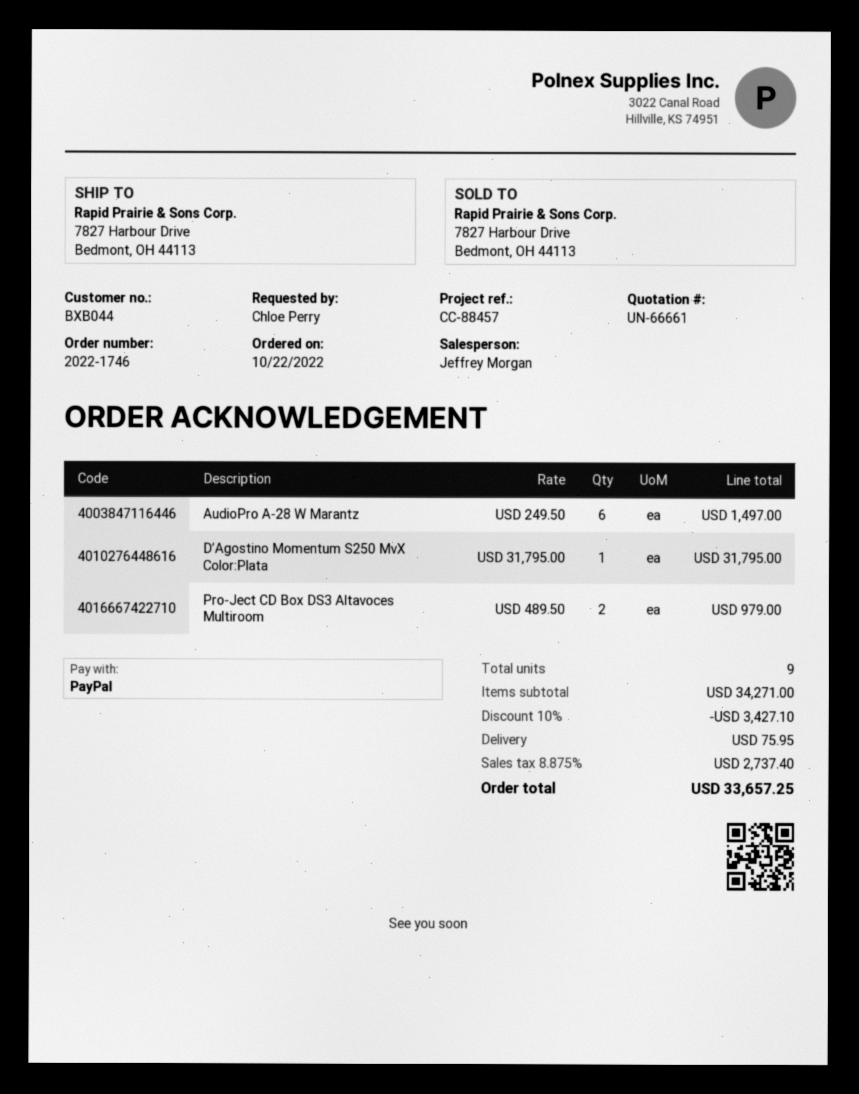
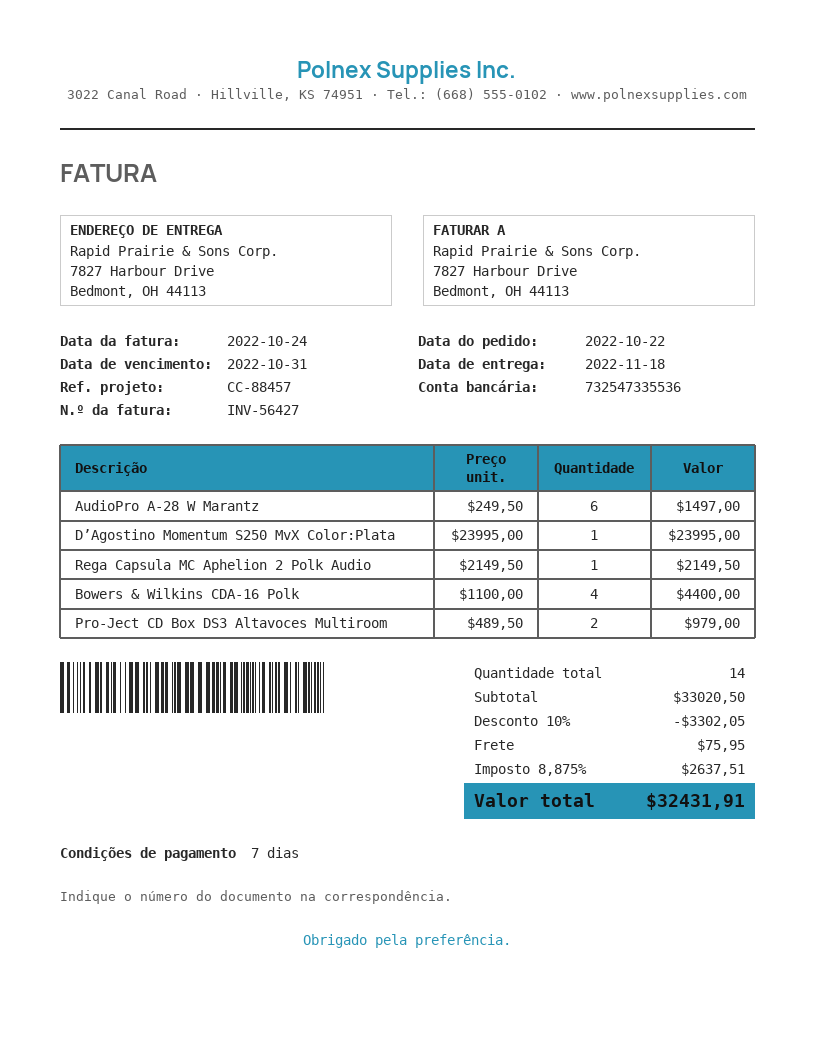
D’Agostino Momentum S250 MvX Color:Plata: 1 x 31795.00 = 31795.00 -> 1 x 23995.00 = 23995.00
Rega Capsula MC Aphelion 2 Polk Audio: none -> 1 x 2149.50 = 2149.50
Bowers & Wilkins CDA-16 Polk: none -> 4 x 1100.00 = 4400.00
total quantity: 9 -> 14
subtotal: 34271.00 -> 33020.50
discount: 10% = 3427.10 -> 10% = 3302.05
tax: 8.875% = 2737.40 -> 8.875% = 2637.51
total: 33657.25 -> 32431.91

